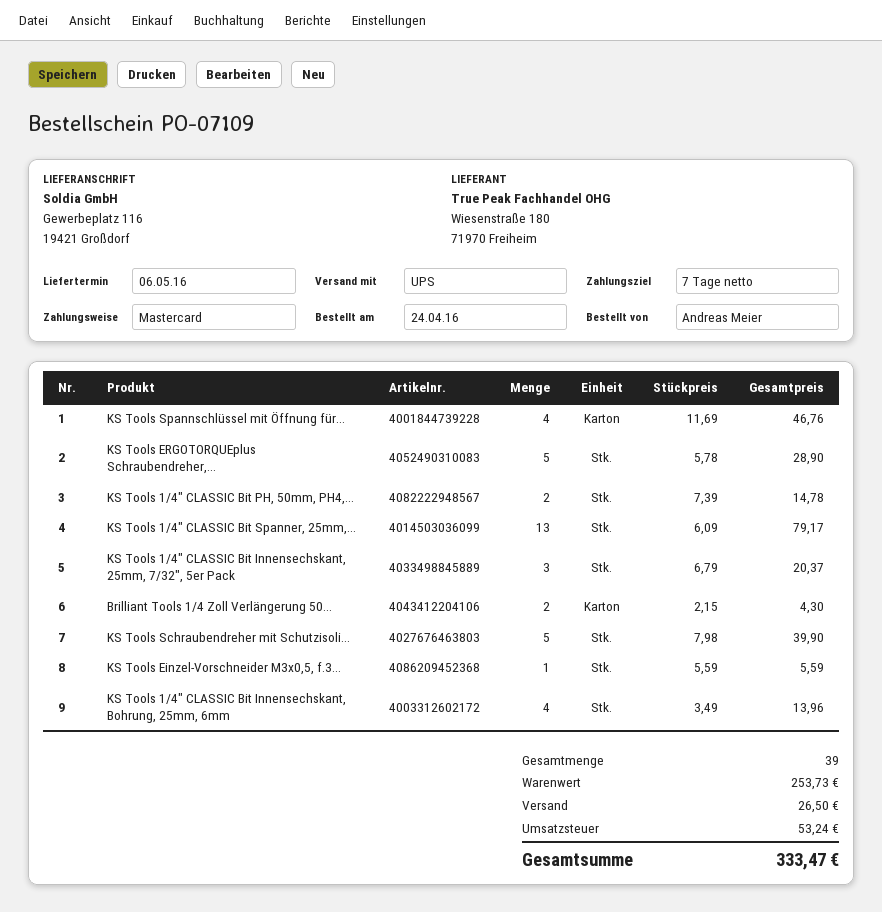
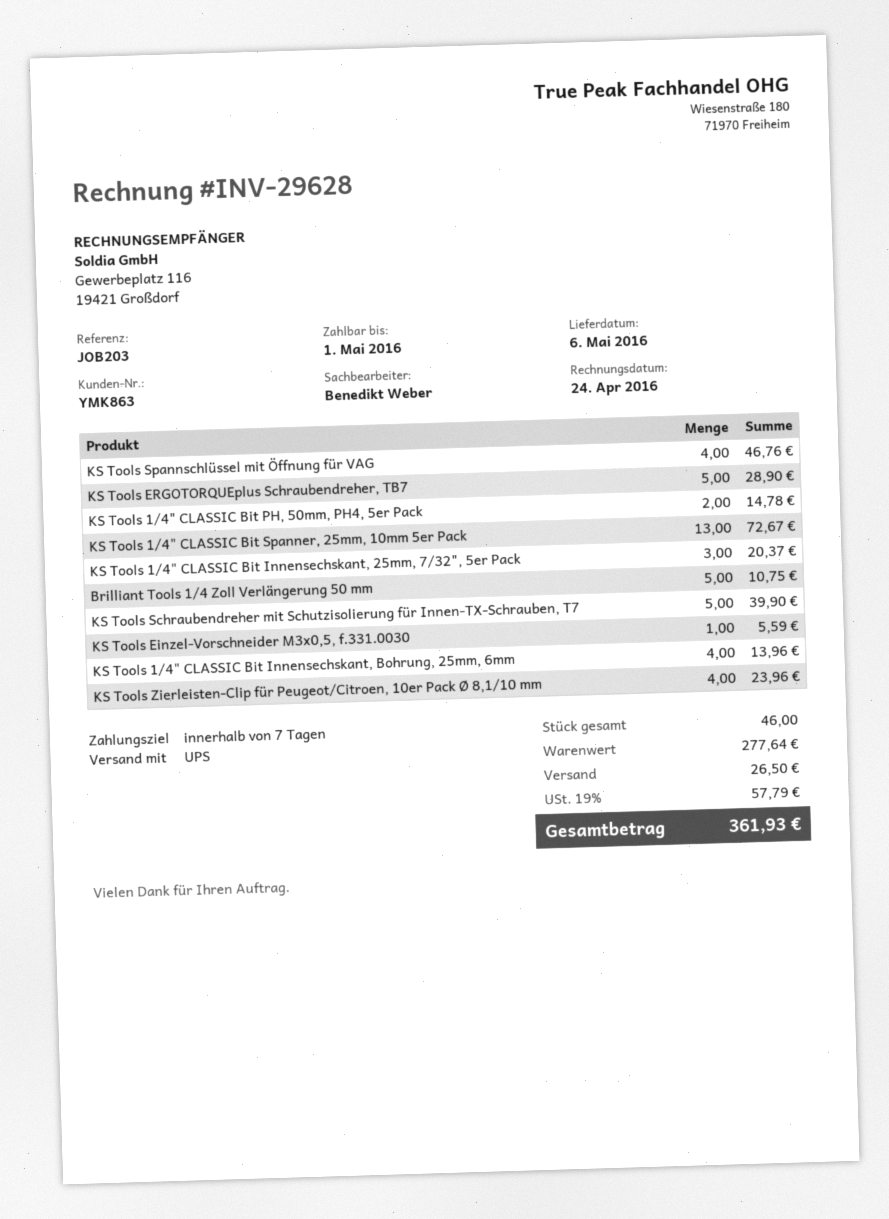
KS Tools 1/4" CLASSIC Bit Spanner, 25mm,...: 13 for 79.17 -> 13 for 72.67
Brilliant Tools 1/4 Zoll Verlängerung 50...: 2 for 4.30 -> 5 for 10.75
KS Tools Zierleisten-Clip für Peugeot/Citroen, 10er Pack Ø 8,1/10 mm: none -> 4 for 23.96
total quantity: 39 -> 46
subtotal: 253.73 -> 277.64
tax: 53.24 -> 57.79
total: 333.47 -> 361.93

